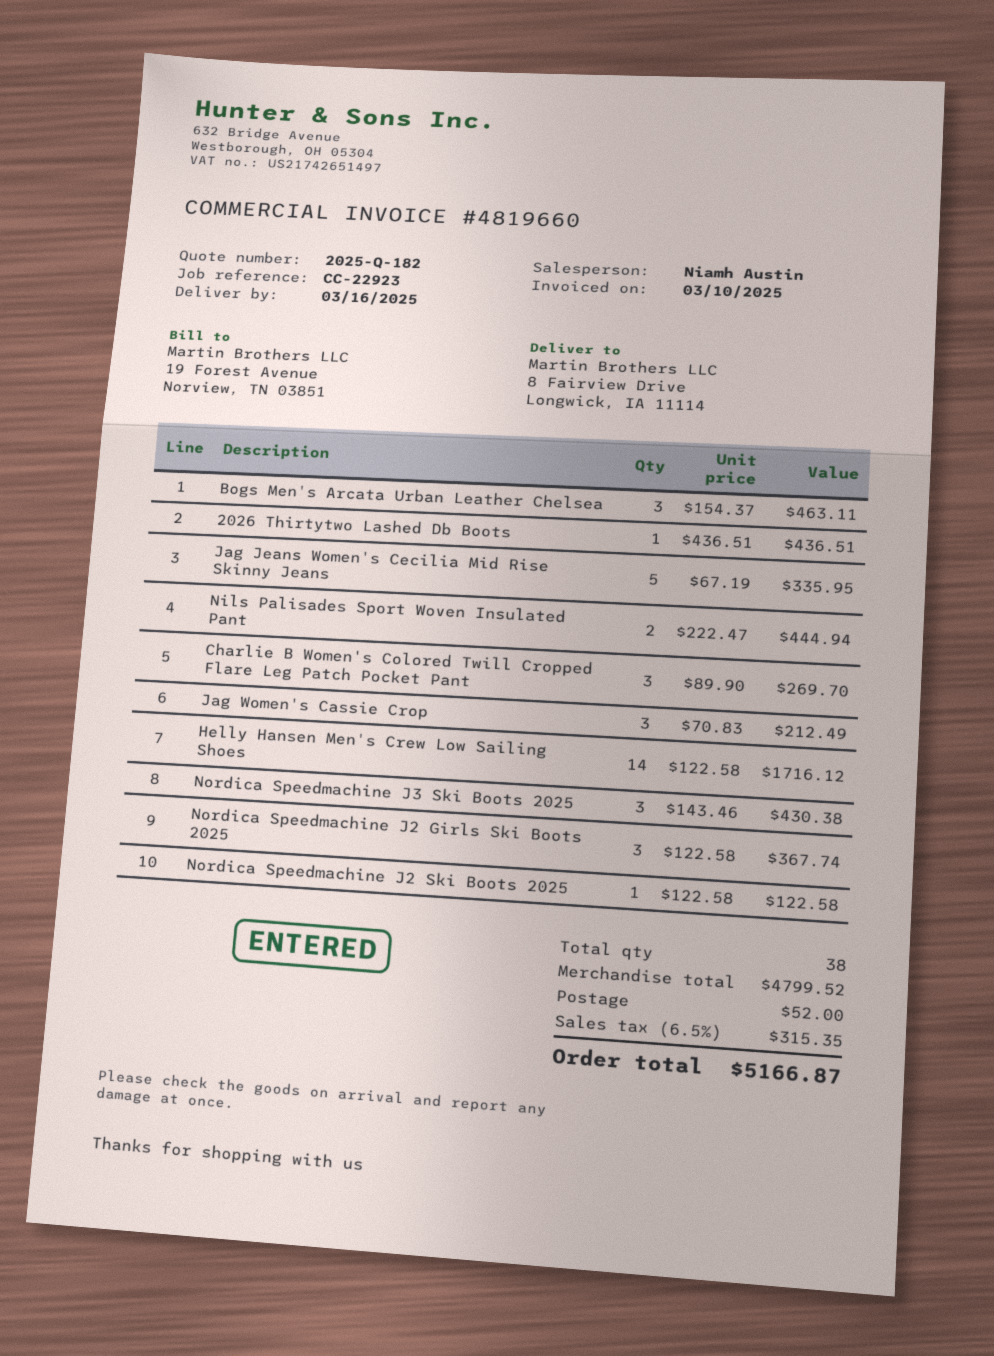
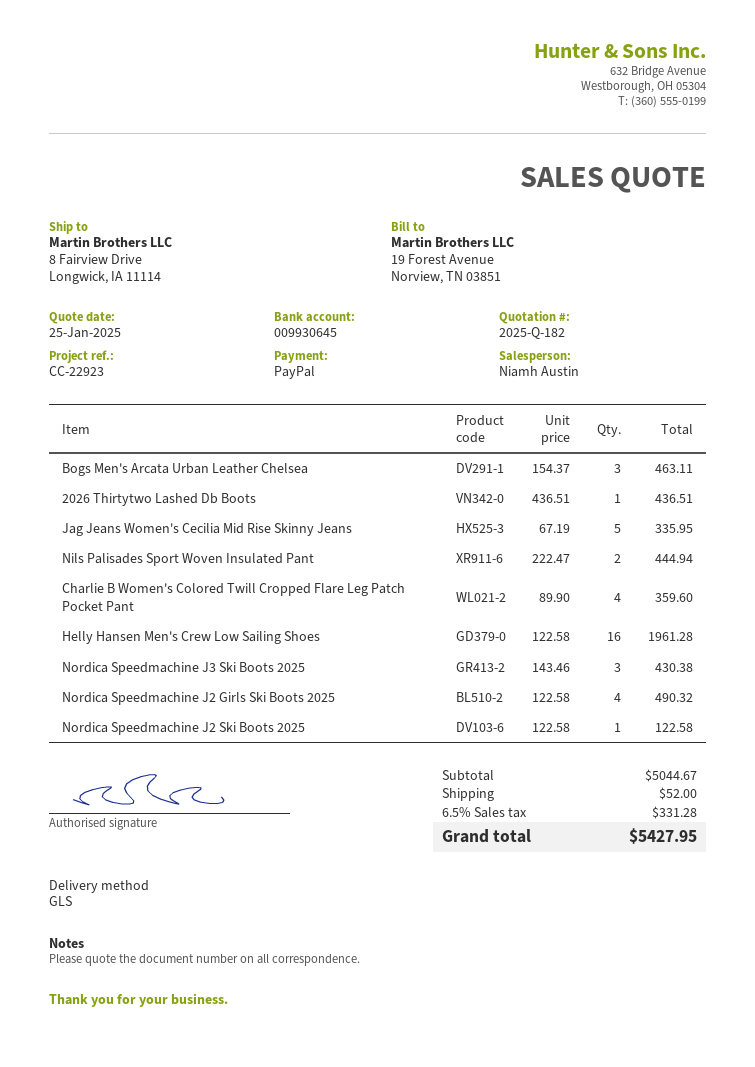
Charlie B Women's Colored Twill Cropped Flare Leg Patch Pocket Pant: 3 x 89.90 = 269.70 -> 4 x 89.90 = 359.60
Jag Women's Cassie Crop: 3 x 70.83 = 212.49 -> none
Helly Hansen Men's Crew Low Sailing Shoes: 14 x 122.58 = 1716.12 -> 16 x 122.58 = 1961.28
Nordica Speedmachine J2 Girls Ski Boots 2025: 3 x 122.58 = 367.74 -> 4 x 122.58 = 490.32
subtotal: 4799.52 -> 5044.67
tax: 6.5% = 315.35 -> 6.5% = 331.28
total: 5166.87 -> 5427.95

